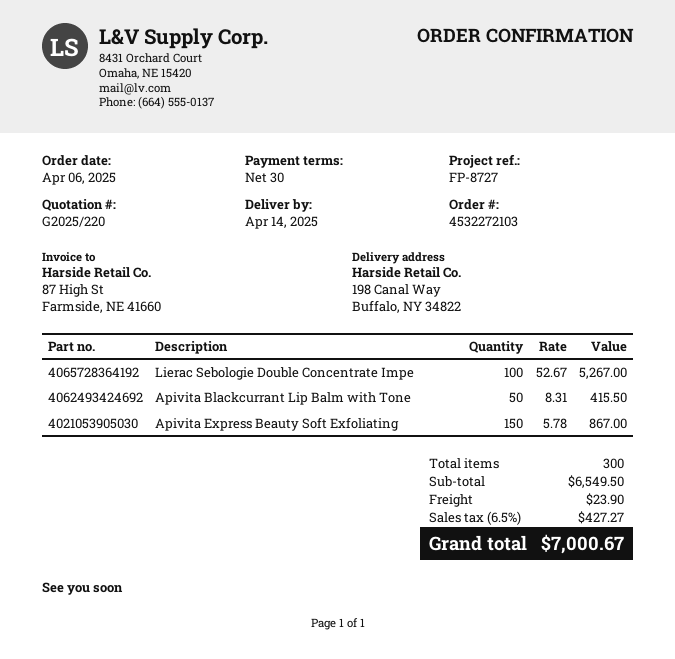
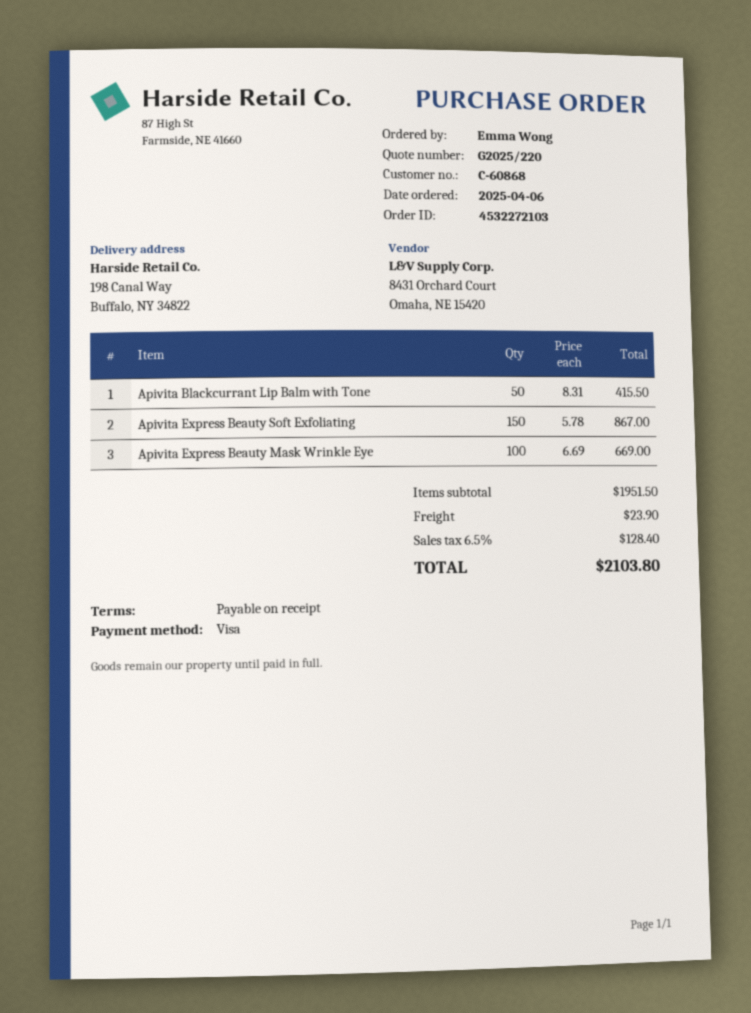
payment terms: 30 days -> on receipt
Lierac Sebologie Double Concentrate Impe: 100 x 52.67 = 5267.00 -> none
Apivita Express Beauty Mask Wrinkle Eye: none -> 100 x 6.69 = 669.00
subtotal: 6549.50 -> 1951.50
tax: 6.5% = 427.27 -> 6.5% = 128.40
total: 7000.67 -> 2103.80

